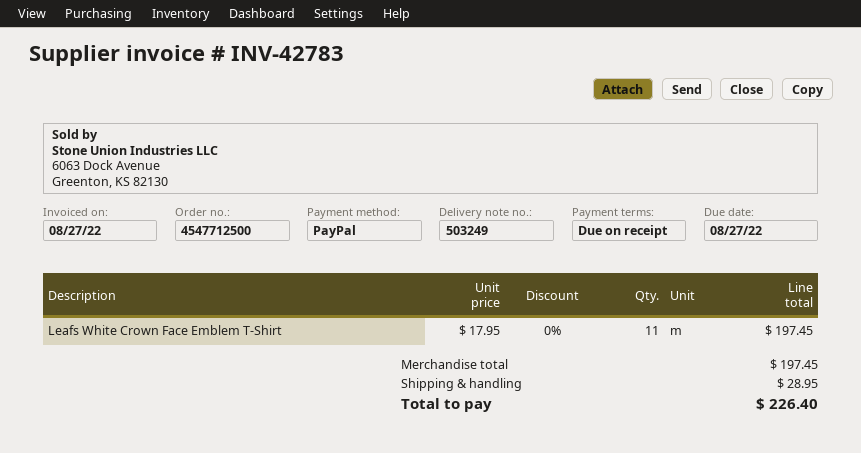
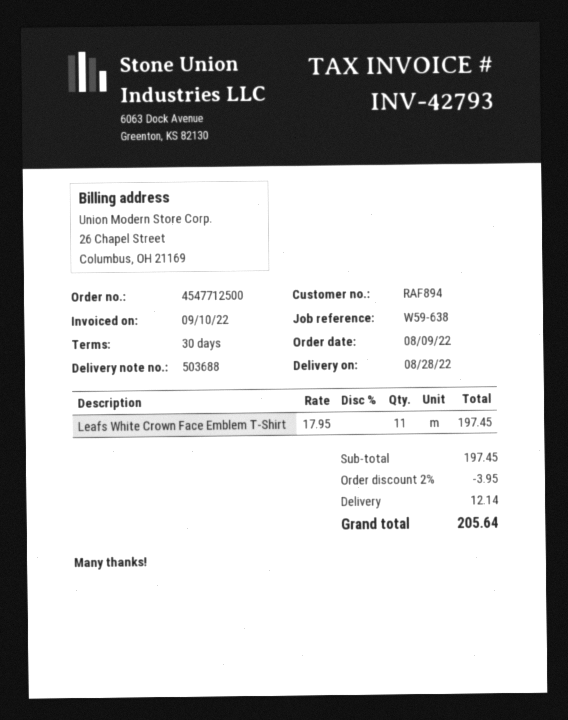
delivery note number: 503249 -> 503688
invoice number: INV-42783 -> INV-42793
invoice date: 2022-08-27 -> 2022-09-10
payment terms: on receipt -> 30 days
discount: none -> 2% = 3.95
shipping: 28.95 -> 12.14
total: 226.40 -> 205.64

